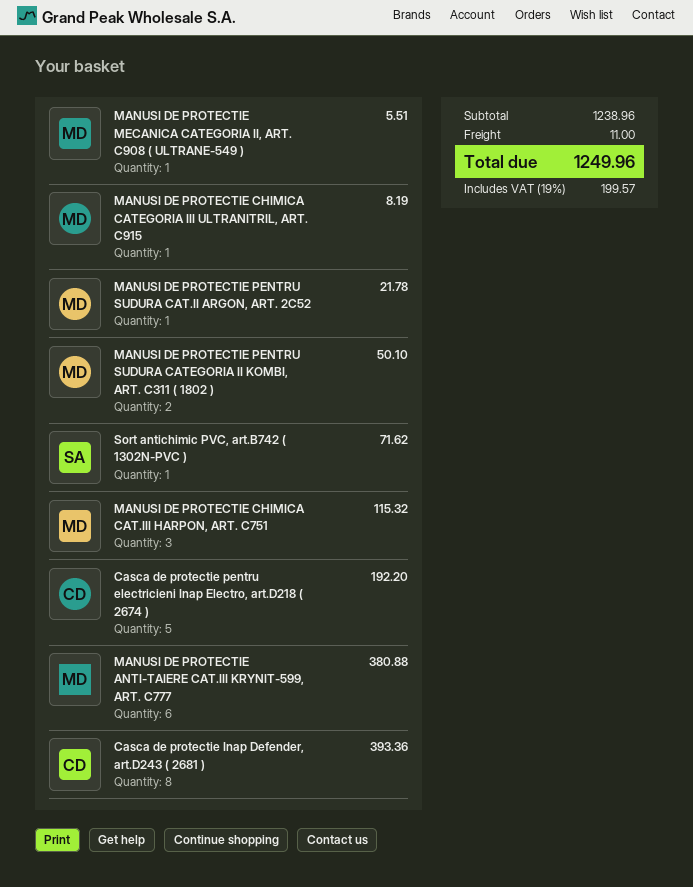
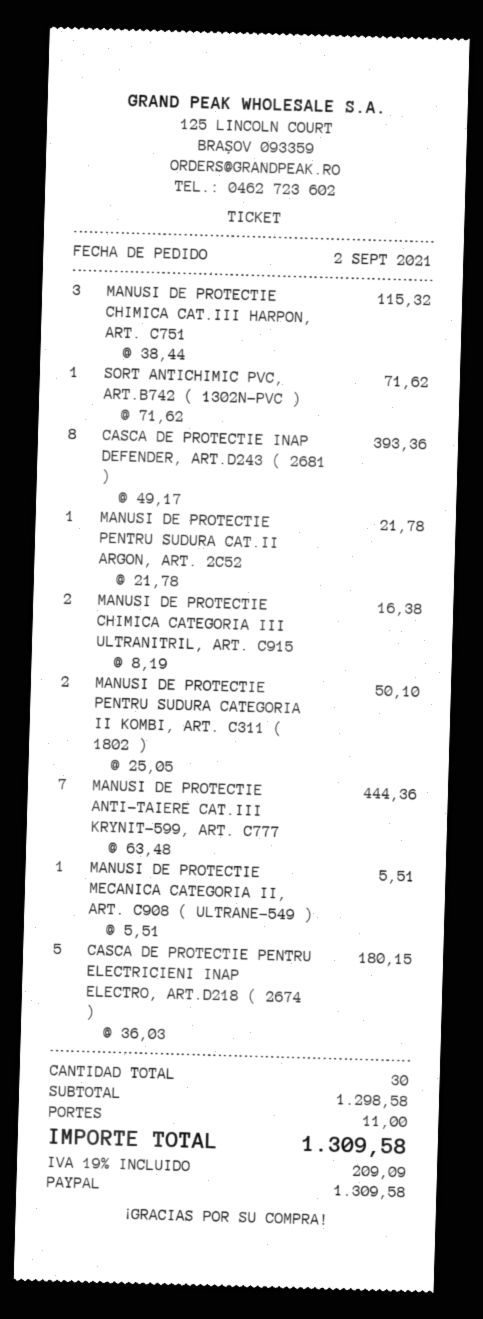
MANUSI DE PROTECTIE CHIMICA CATEGORIA III ULTRANITRIL, ART. C915: 1 for 8.19 -> 2 for 16.38
Casca de protectie pentru electricieni Inap Electro, art.D218 ( 2674 ): 5 for 192.20 -> 5 for 180.15
MANUSI DE PROTECTIE ANTI-TAIERE CAT.III KRYNIT-599, ART. C777: 6 for 380.88 -> 7 for 444.36
subtotal: 1238.96 -> 1298.58
tax: 19% = 199.57 -> 19% = 209.09
total: 1249.96 -> 1309.58

